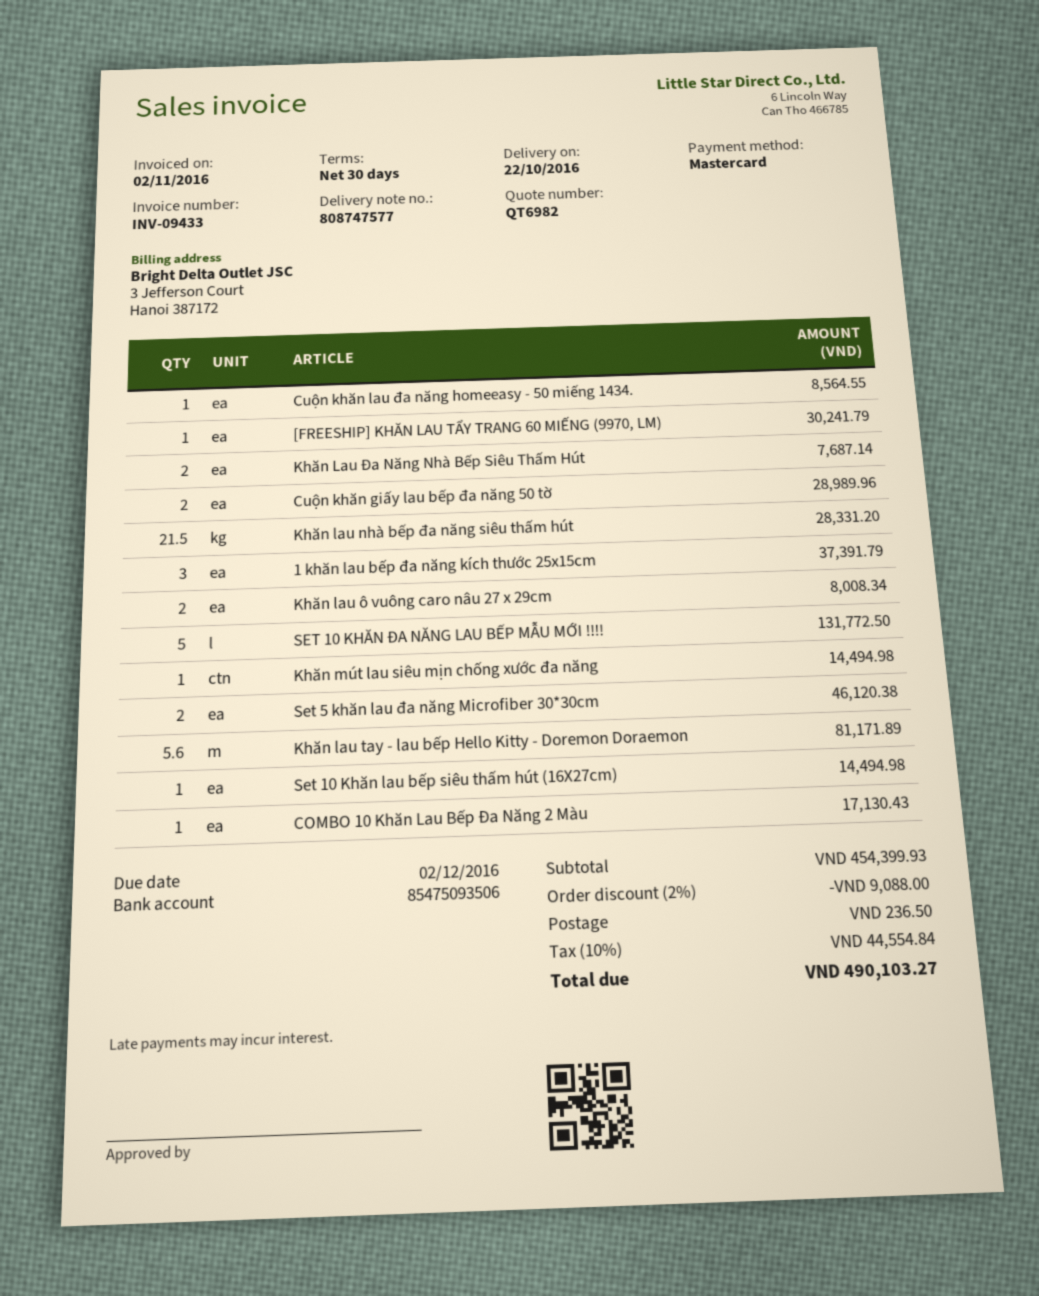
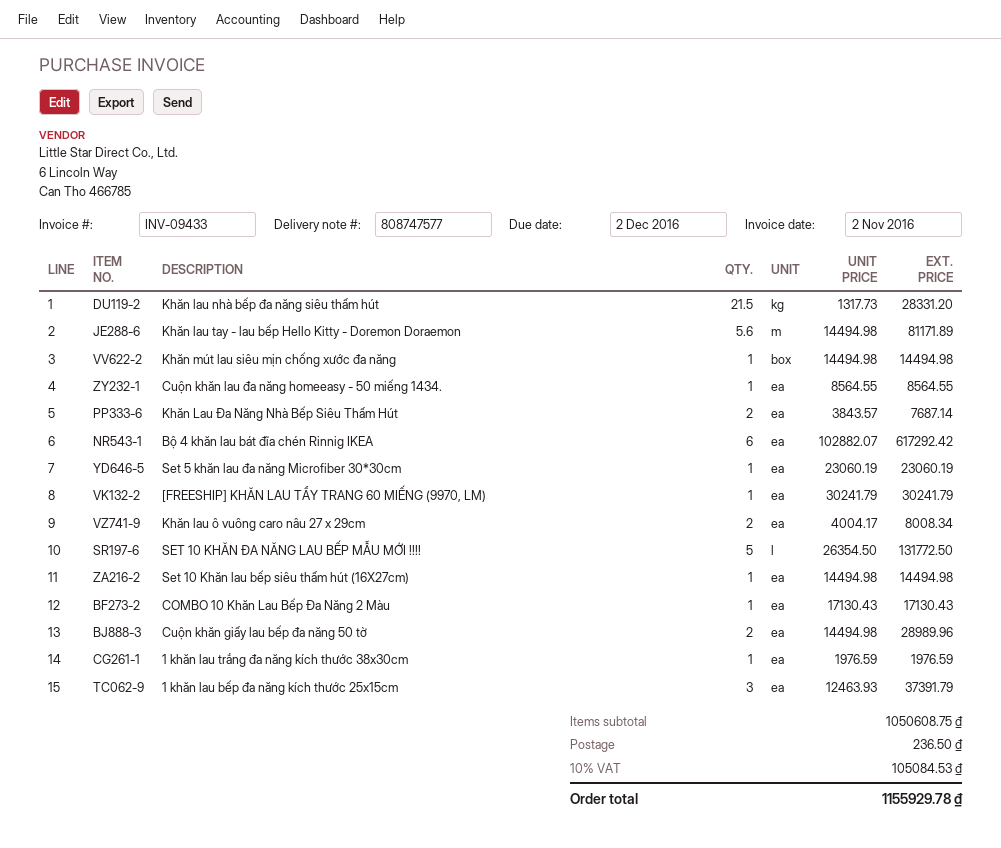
Set 5 khăn lau đa năng Microfiber 30*30cm: 2 for 46120.38 -> 1 for 23060.19
Bộ 4 khăn lau bát đĩa chén Rinnig IKEA: none -> 6 for 617292.42
1 khăn lau trắng đa năng kích thước 38x30cm: none -> 1 for 1976.59
subtotal: 454399.93 -> 1050608.75
discount: 2% = 9088.00 -> none
tax: 10% = 44554.84 -> 10% = 105084.53
total: 490103.27 -> 1155929.78

